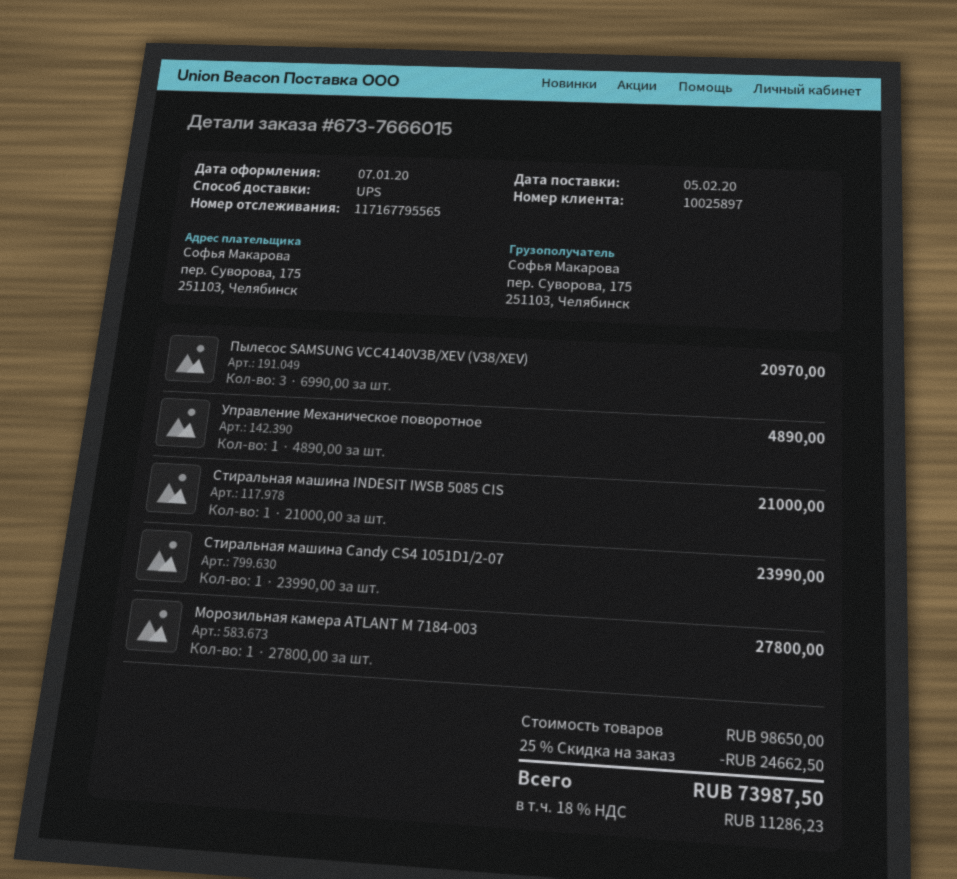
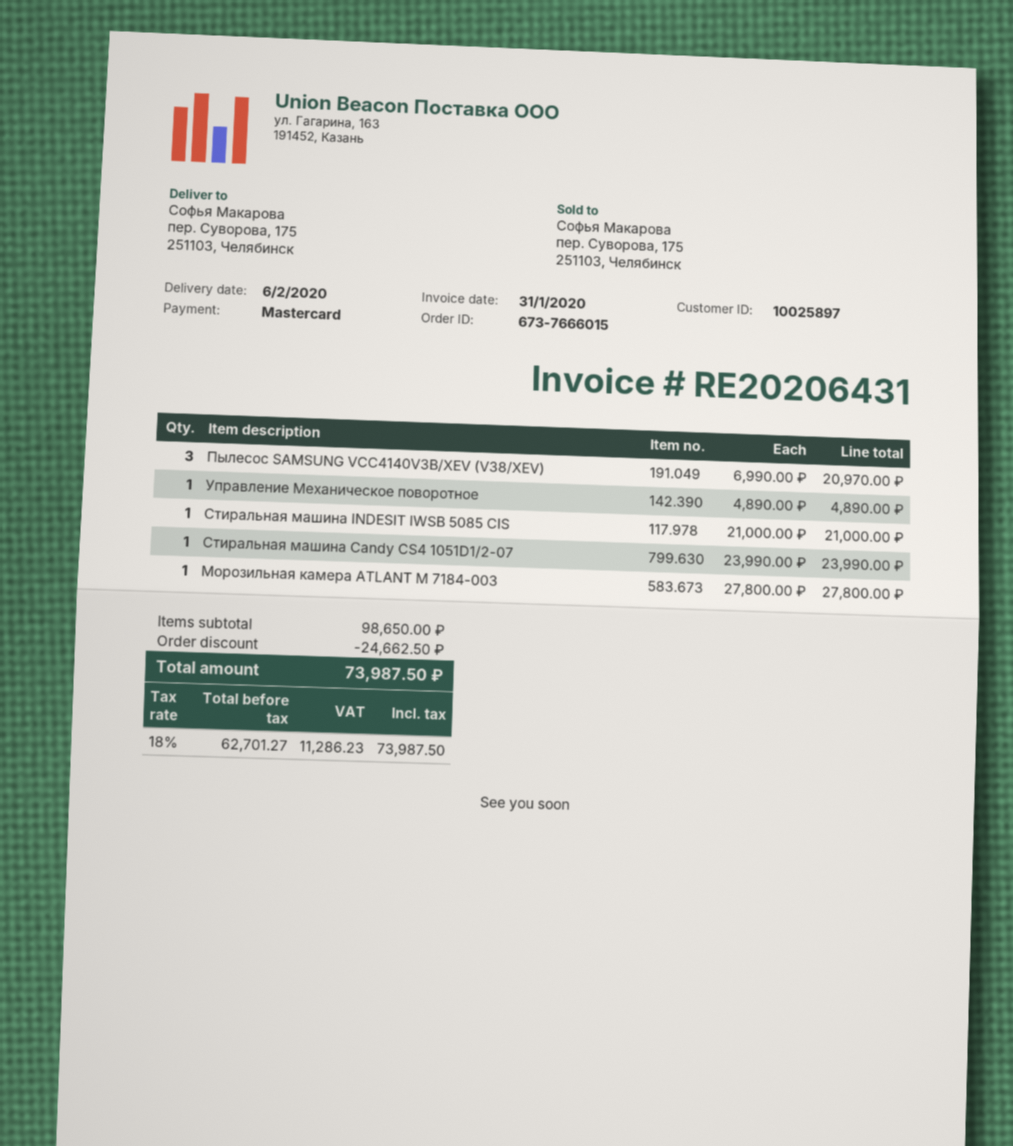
delivery date: 2020-02-05 -> 2020-02-06

